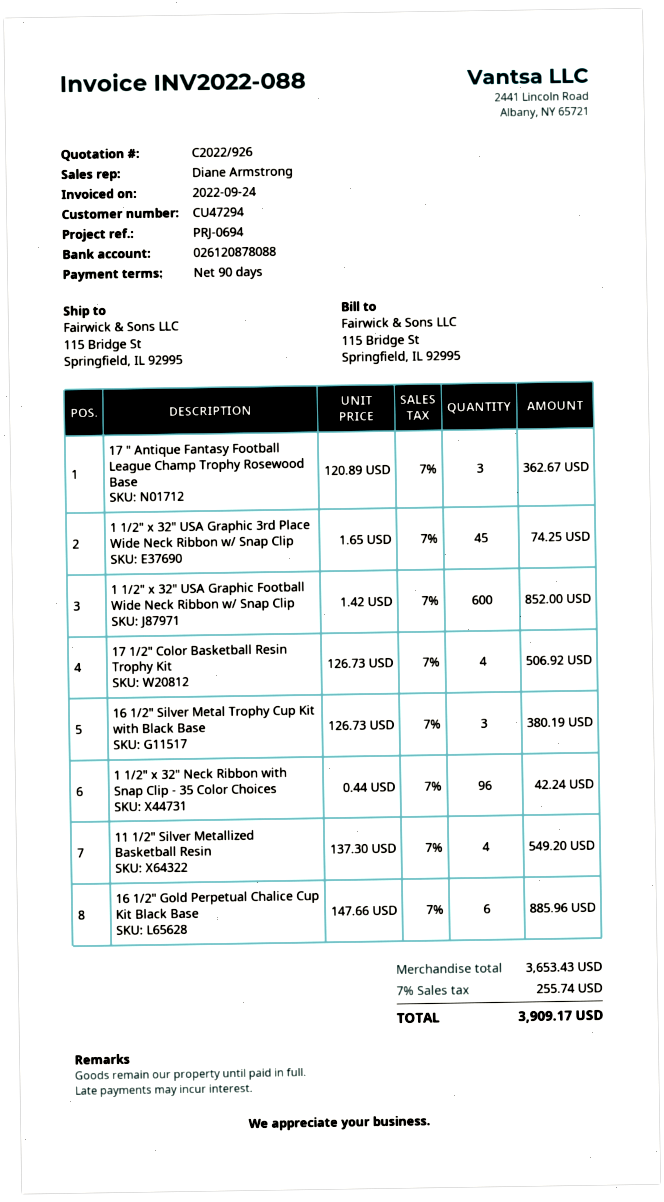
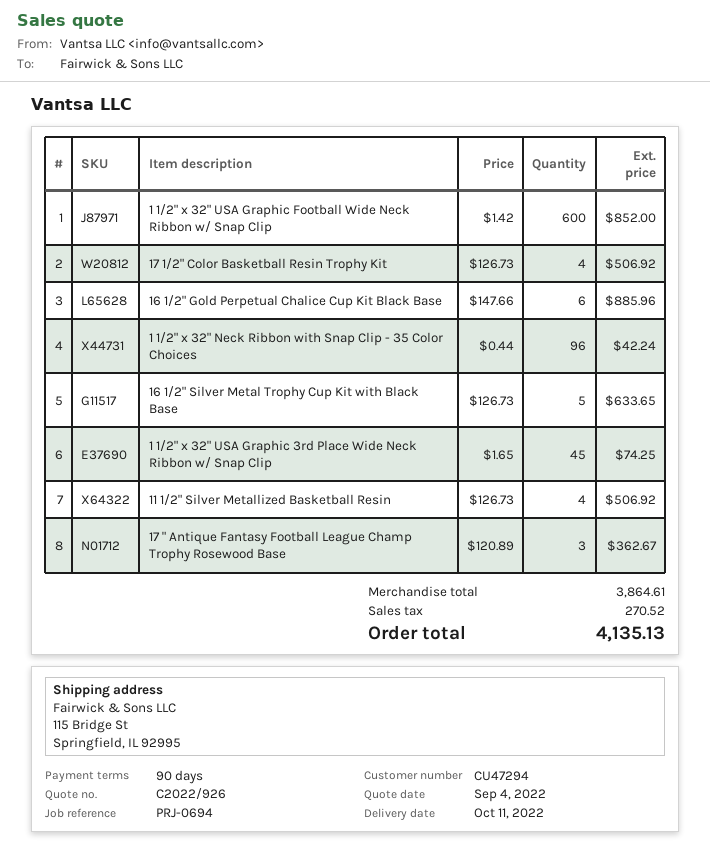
16 1/2" Silver Metal Trophy Cup Kit with Black Base: 3 x 126.73 = 380.19 -> 5 x 126.73 = 633.65
11 1/2" Silver Metallized Basketball Resin: 4 x 137.30 = 549.20 -> 4 x 126.73 = 506.92
subtotal: 3653.43 -> 3864.61
tax: 255.74 -> 270.52
total: 3909.17 -> 4135.13

